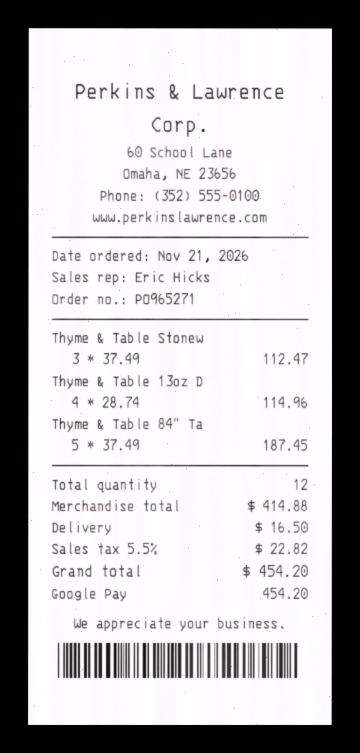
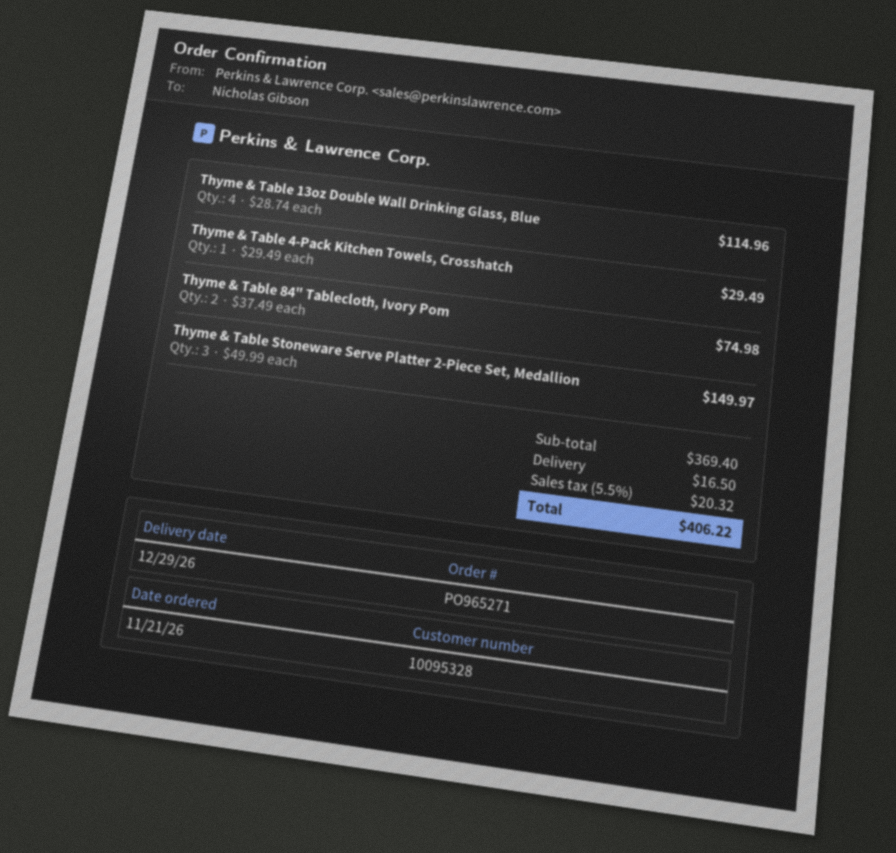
Thyme & Table Stonew: 3 x 37.49 = 112.47 -> 3 x 49.99 = 149.97
Thyme & Table 84" Ta: 5 x 37.49 = 187.45 -> 2 x 37.49 = 74.98
Thyme & Table 4-Pack Kitchen Towels, Crosshatch: none -> 1 x 29.49 = 29.49
subtotal: 414.88 -> 369.40
tax: 5.5% = 22.82 -> 5.5% = 20.32
total: 454.20 -> 406.22

